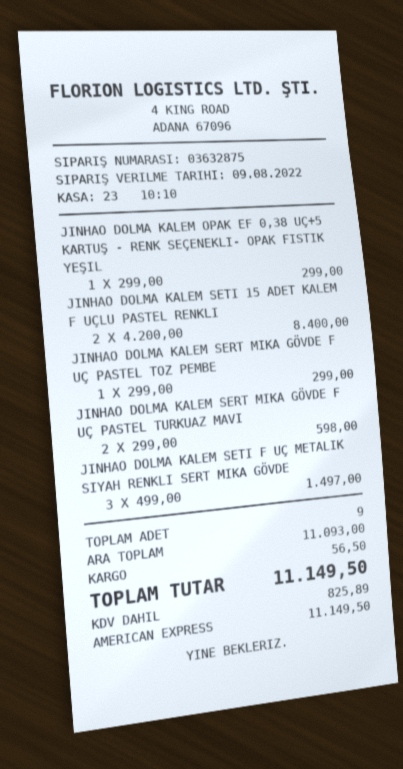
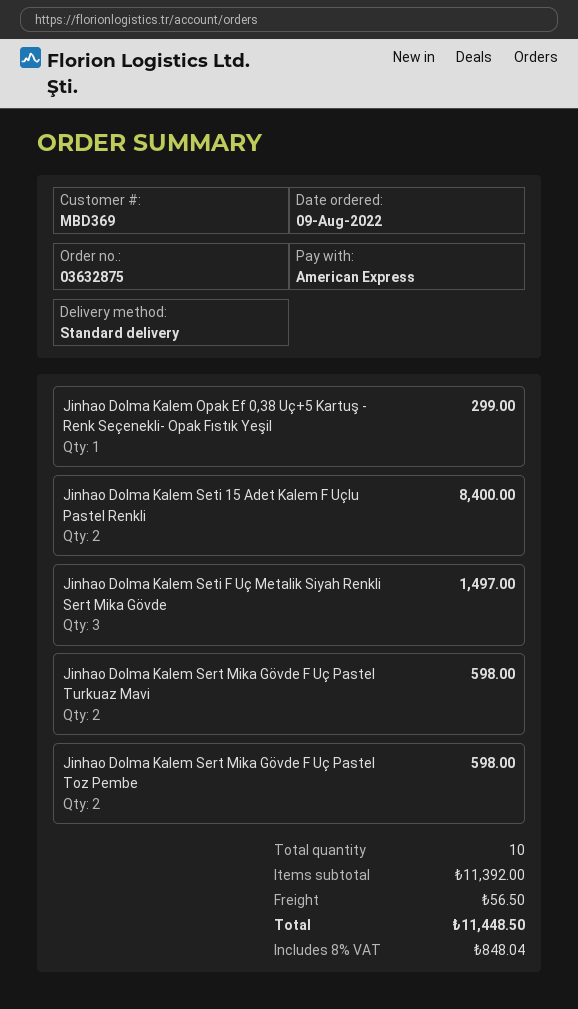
JINHAO DOLMA KALEM SERT MIKA GÖVDE F UÇ PASTEL TOZ PEMBE: 1 for 299.00 -> 2 for 598.00
total quantity: 9 -> 10
subtotal: 11093.00 -> 11392.00
tax: 825.89 -> 848.04
total: 11149.50 -> 11448.50

